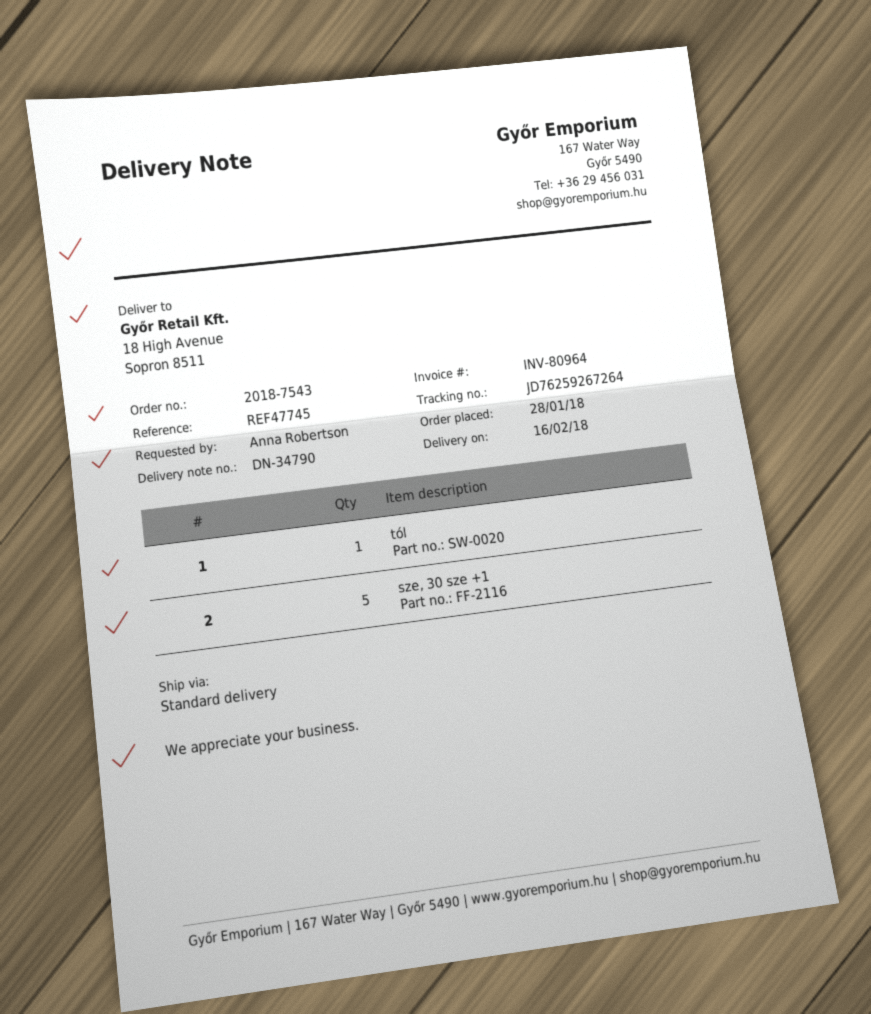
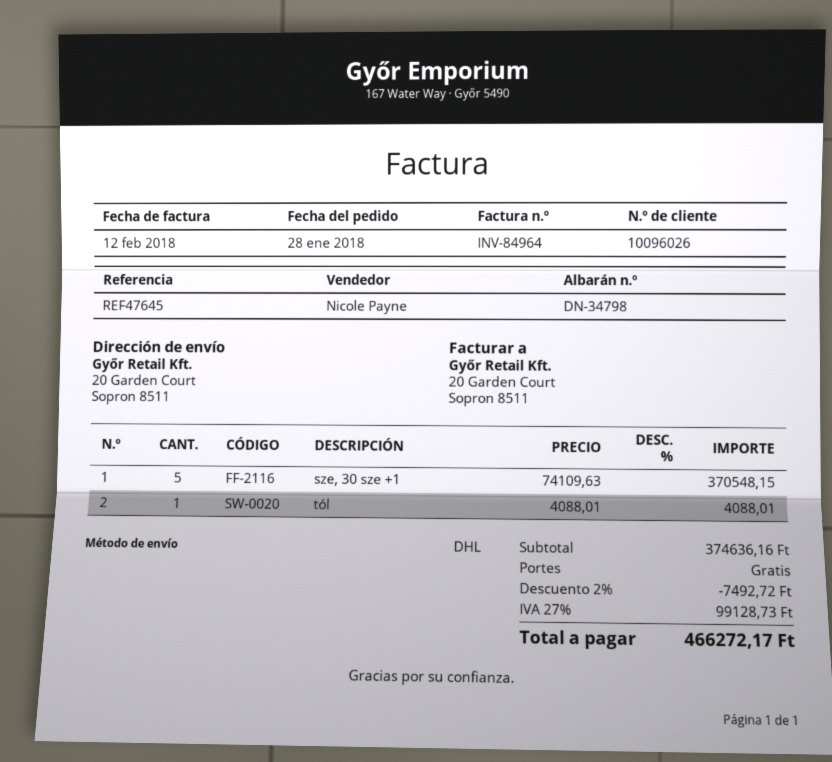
delivery note number: DN-34790 -> DN-34798
invoice number: INV-80964 -> INV-84964
reference: REF47745 -> REF47645
shipping method: standard -> DHL
ship to: 18 High Avenue, Sopron 8511 -> 20 Garden Court, Sopron 8511

